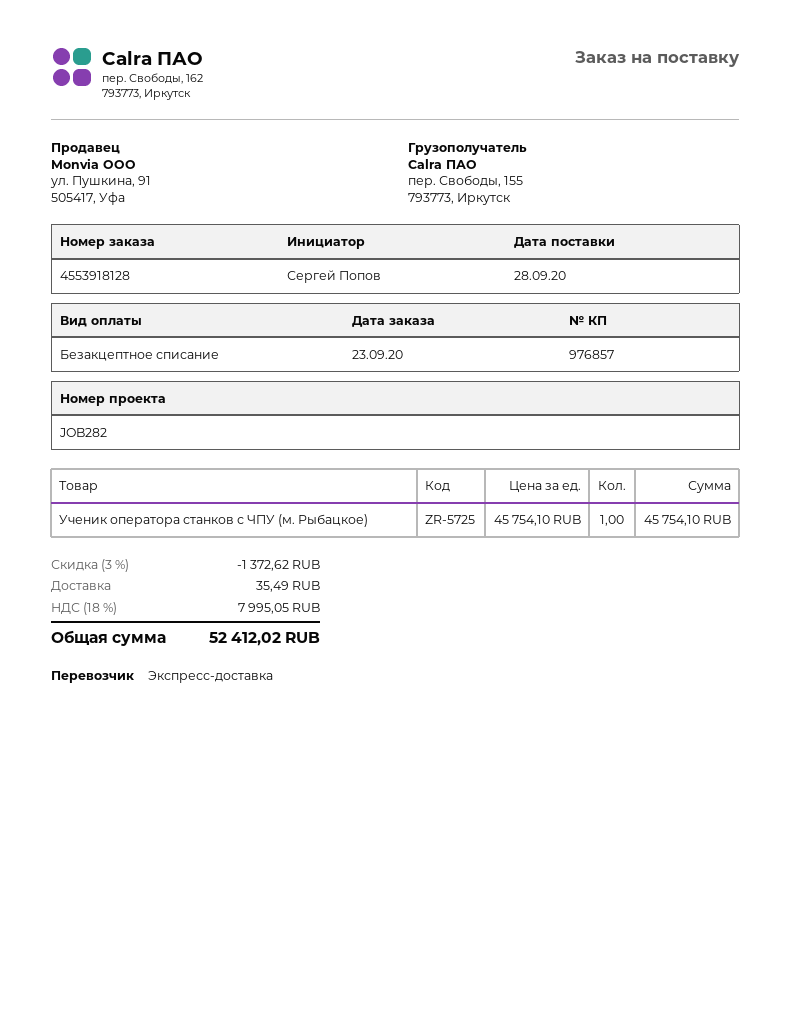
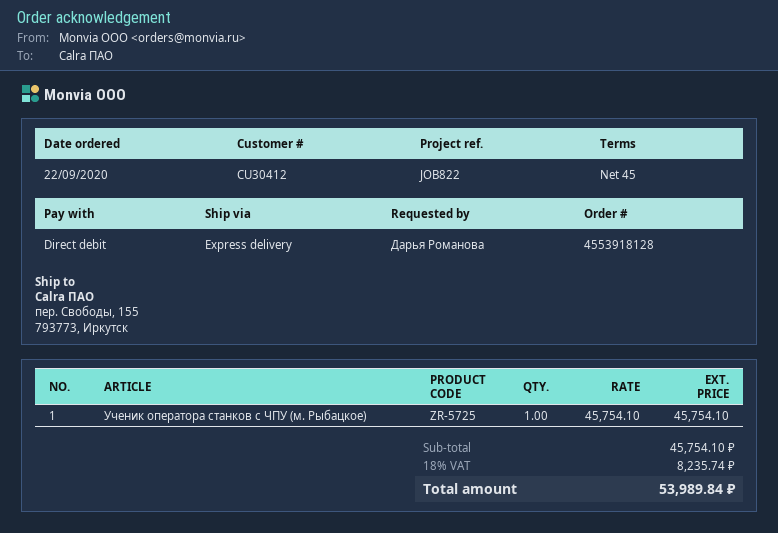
order date: 2020-09-23 -> 2020-09-22
reference: JOB282 -> JOB822
ordered by: Сергей Попов -> Дарья Романова
discount: 3% = 1372.62 -> none
shipping: 35.49 -> none
tax: 18% = 7995.05 -> 18% = 8235.74
total: 52412.02 -> 53989.84

